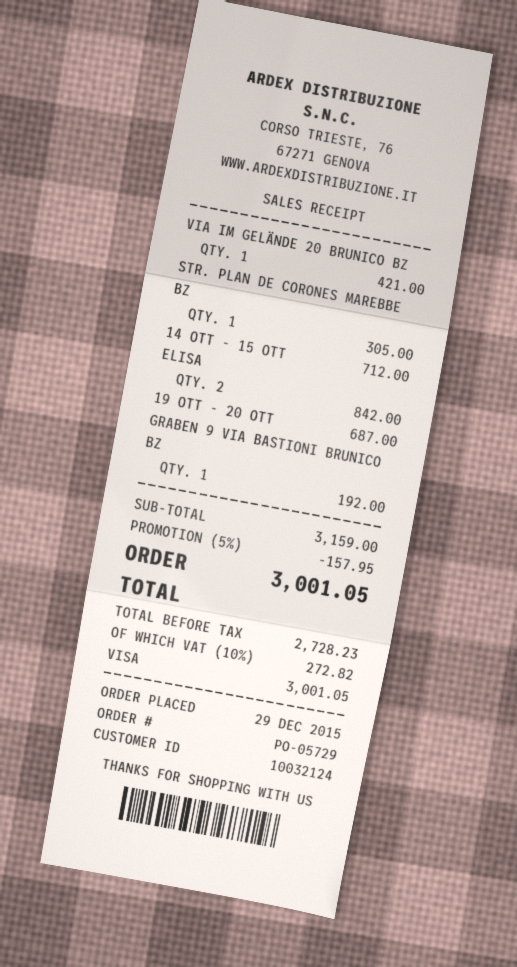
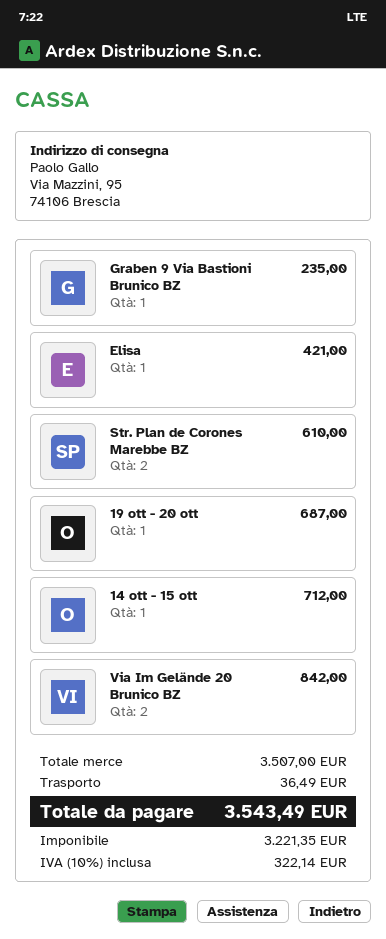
VIA IM GELÄNDE 20 BRUNICO BZ: 1 for 421.00 -> 2 for 842.00
STR. PLAN DE CORONES MAREBBE BZ: 1 for 305.00 -> 2 for 610.00
ELISA: 2 for 842.00 -> 1 for 421.00
GRABEN 9 VIA BASTIONI BRUNICO BZ: 1 for 192.00 -> 1 for 235.00
subtotal: 3159.00 -> 3507.00
discount: 5% = 157.95 -> none
shipping: none -> 36.49
net: 2728.23 -> 3221.35
tax: 10% = 272.82 -> 10% = 322.14
total: 3001.05 -> 3543.49

